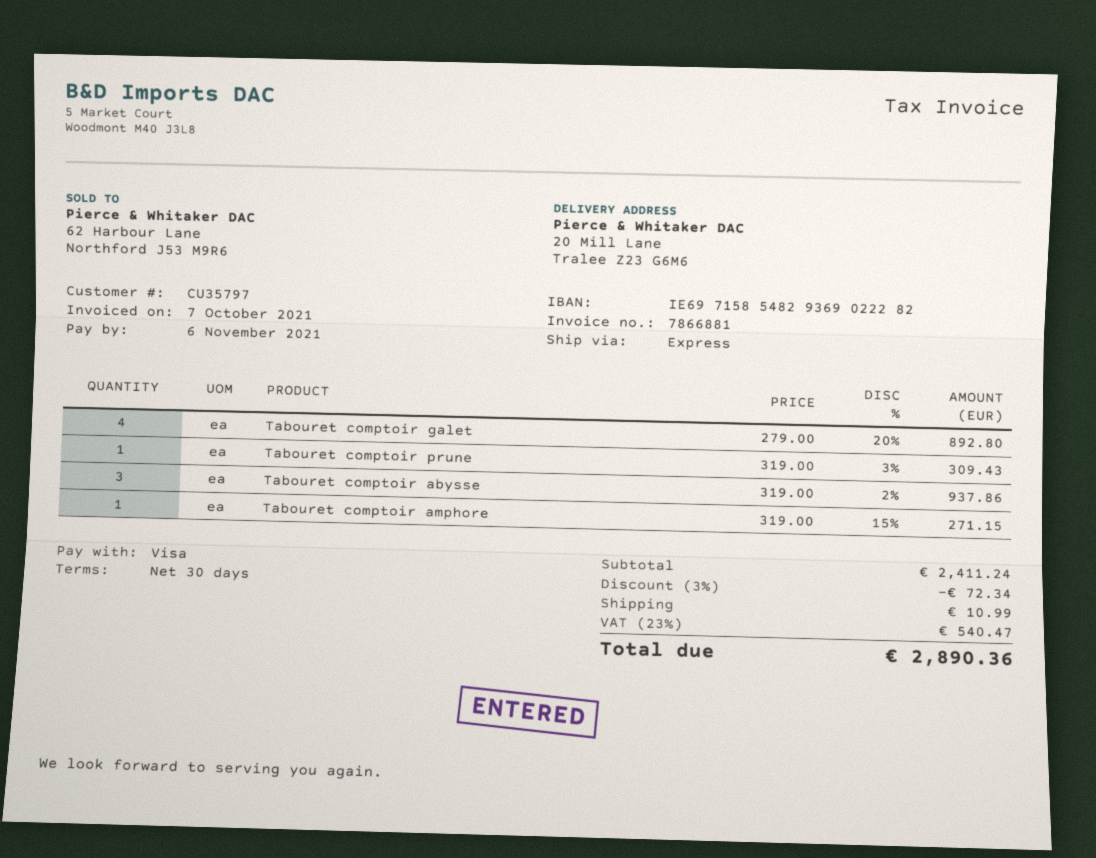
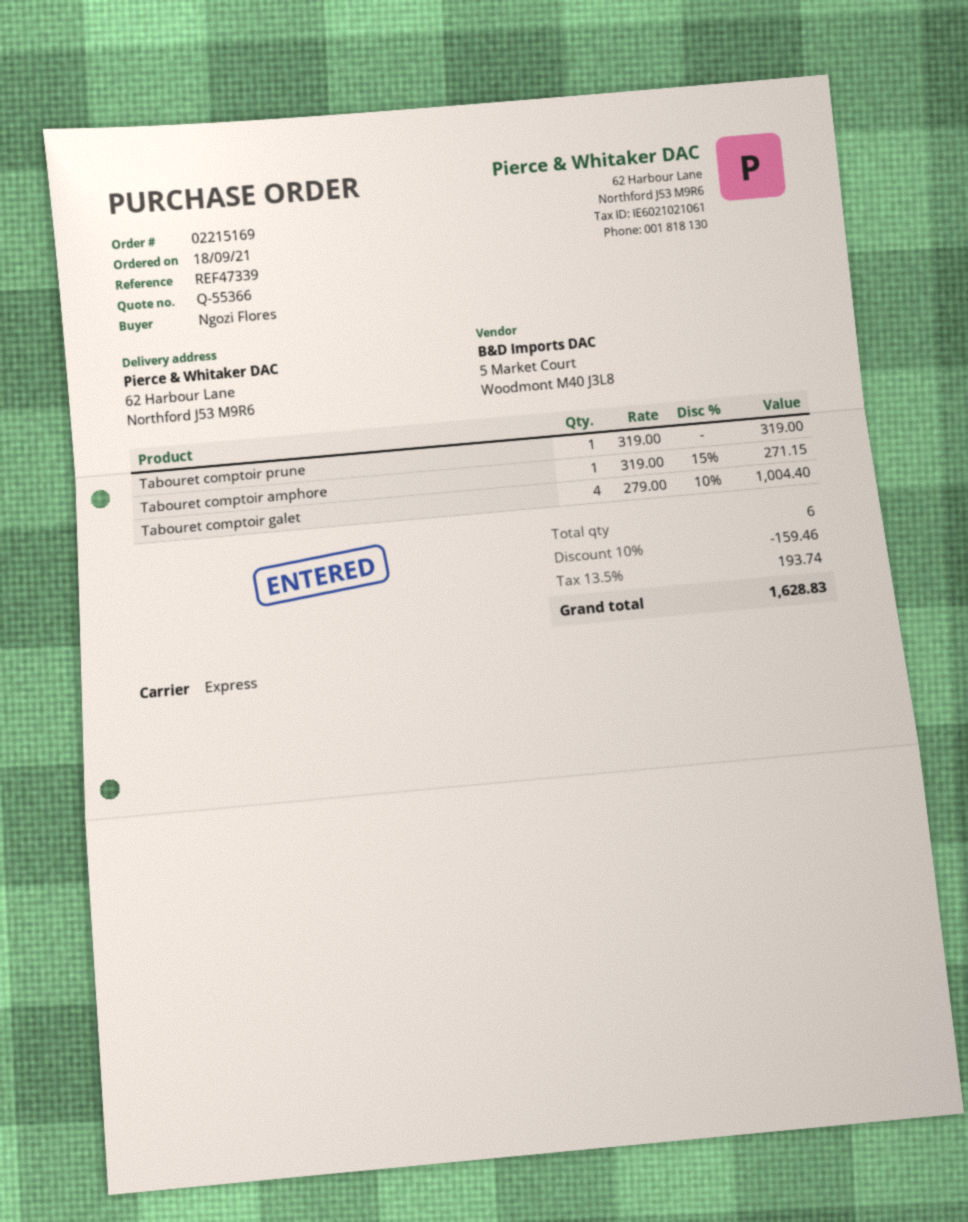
ship to: 20 Mill Lane, Tralee Z23 G6M6 -> 62 Harbour Lane, Northford J53 M9R6
Tabouret comptoir galet: 4 x 279.00 - 20% = 892.80 -> 4 x 279.00 - 10% = 1004.40
Tabouret comptoir prune: 1 x 319.00 - 3% = 309.43 -> 1 x 319.00 = 319.00
Tabouret comptoir abysse: 3 x 319.00 - 2% = 937.86 -> none
discount: 3% = 72.34 -> 10% = 159.46
shipping: 10.99 -> none
tax: 23% = 540.47 -> 13.5% = 193.74
total: 2890.36 -> 1628.83

